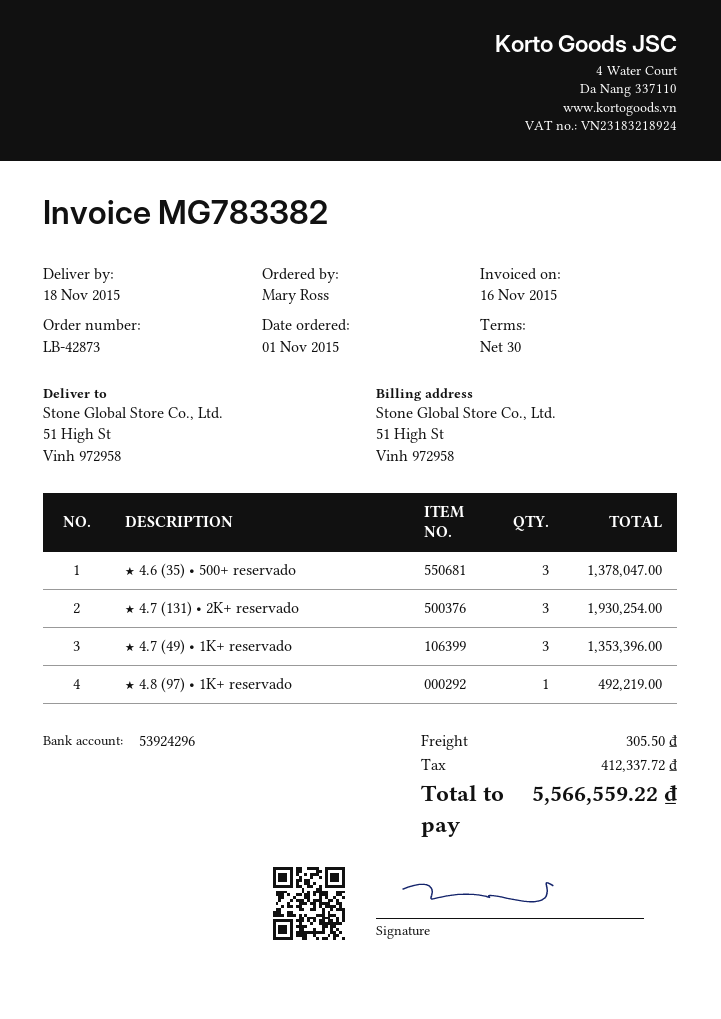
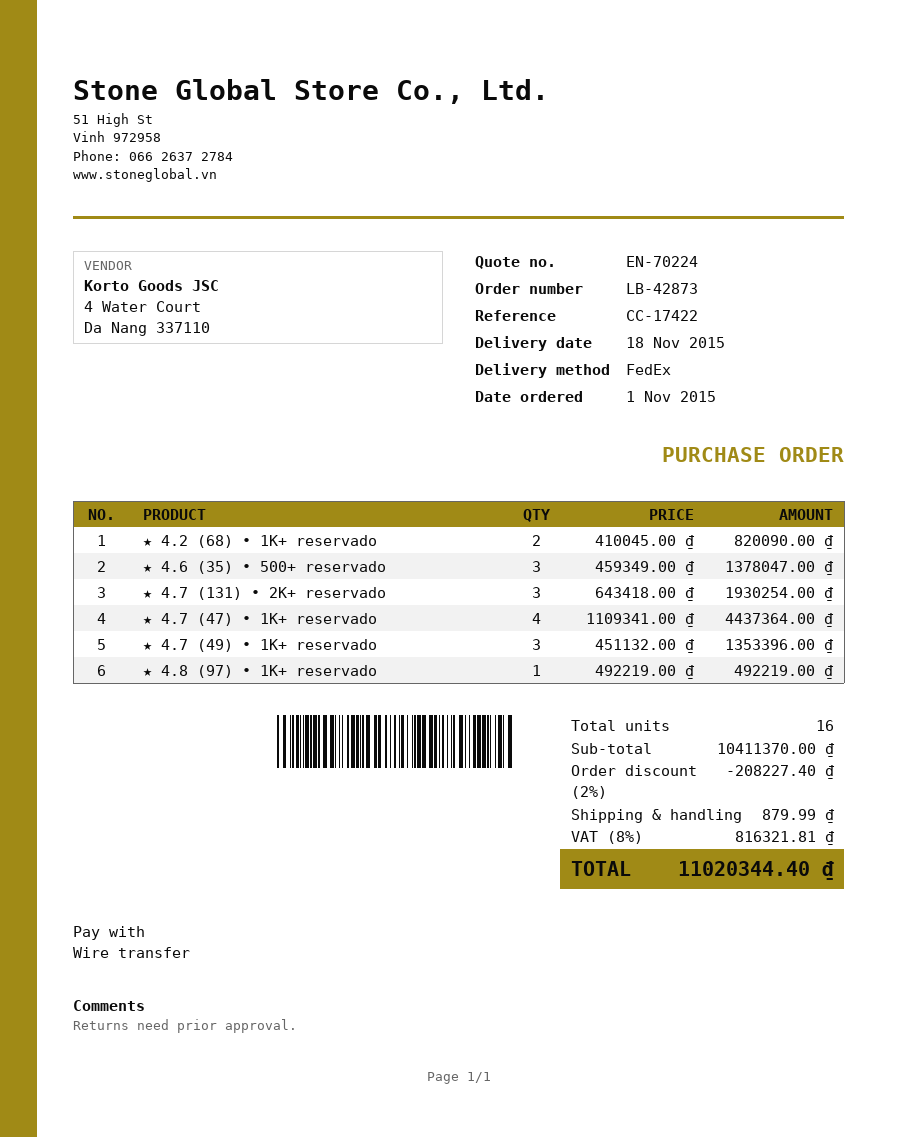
★ 4.2 (68) • 1K+ reservado: none -> 2 for 820090.00
★ 4.7 (47) • 1K+ reservado: none -> 4 for 4437364.00
discount: none -> 2% = 208227.40
shipping: 305.50 -> 879.99
tax: 412337.72 -> 816321.81
total: 5566559.22 -> 11020344.40

